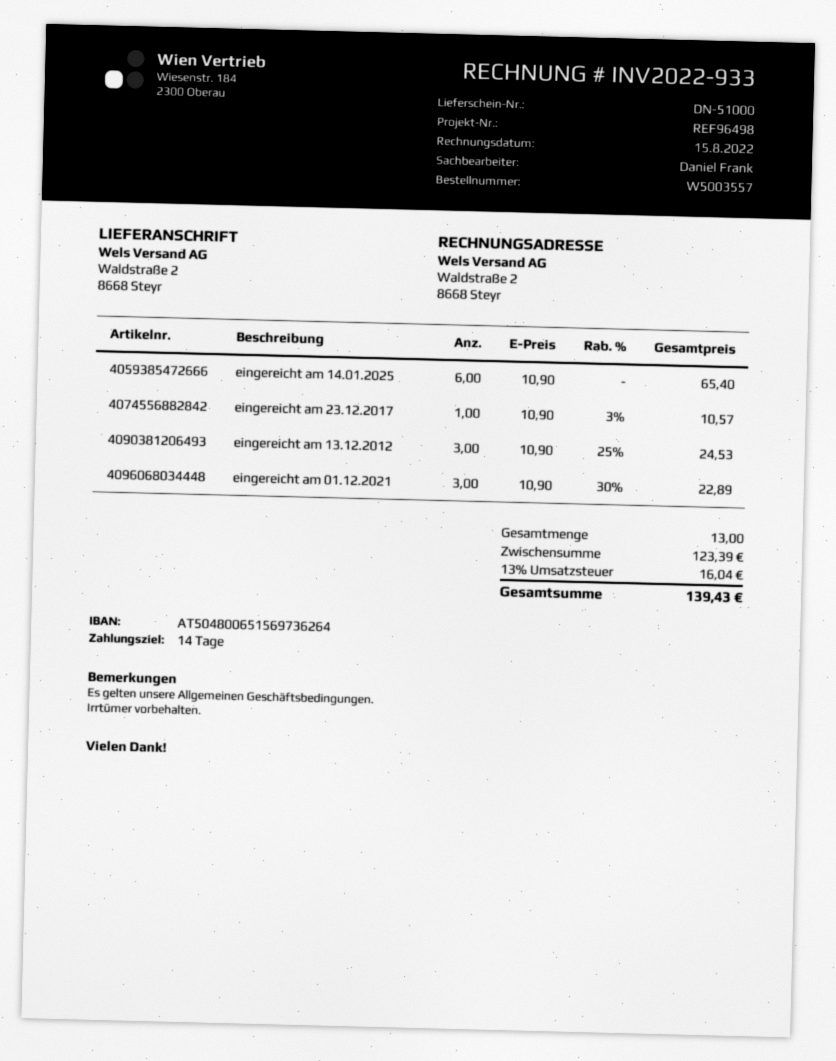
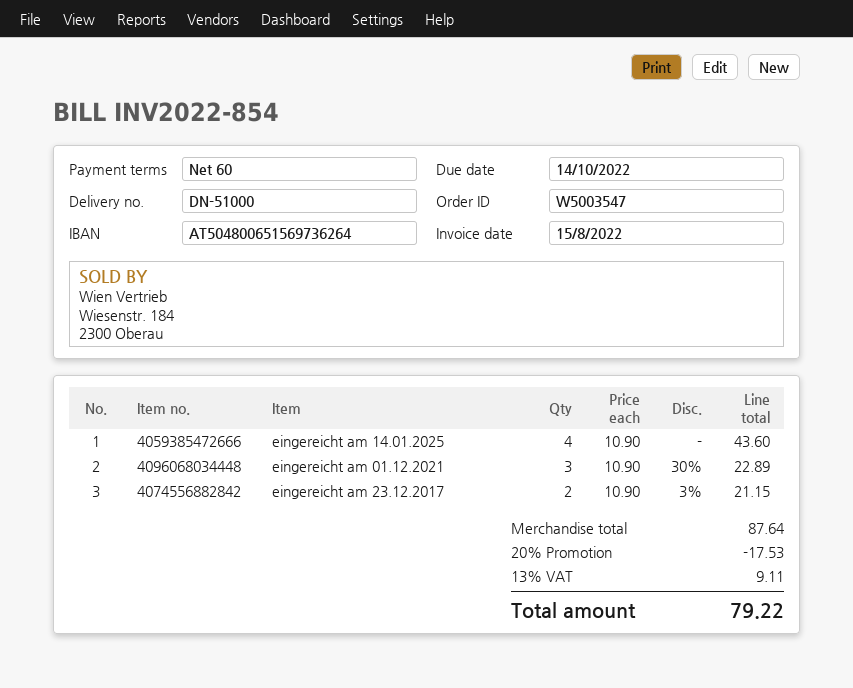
order number: W5003557 -> W5003547
invoice number: INV2022-933 -> INV2022-854
payment terms: 14 days -> 60 days
eingereicht am 14.01.2025: 6 x 10.90 = 65.40 -> 4 x 10.90 = 43.60
eingereicht am 23.12.2017: 1 x 10.90 - 3% = 10.57 -> 2 x 10.90 - 3% = 21.15
eingereicht am 13.12.2012: 3 x 10.90 - 25% = 24.53 -> none
subtotal: 123.39 -> 87.64
discount: none -> 20% = 17.53
tax: 13% = 16.04 -> 13% = 9.11
total: 139.43 -> 79.22

